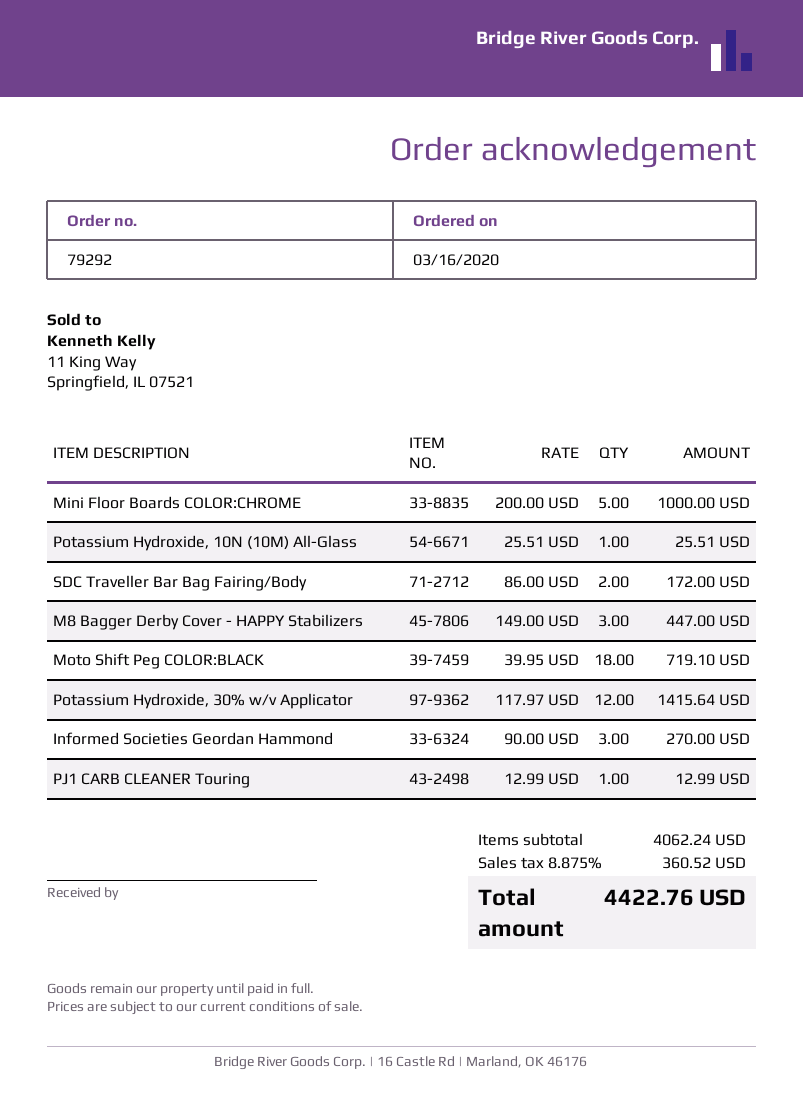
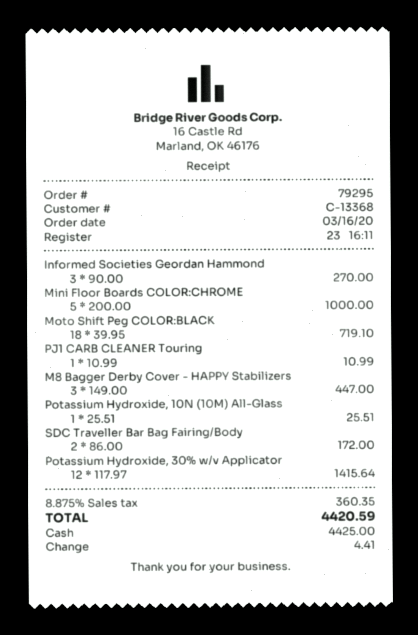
order number: 79292 -> 79295
PJ1 CARB CLEANER Touring: 1 x 12.99 = 12.99 -> 1 x 10.99 = 10.99
tax: 8.875% = 360.52 -> 8.875% = 360.35
total: 4422.76 -> 4420.59

